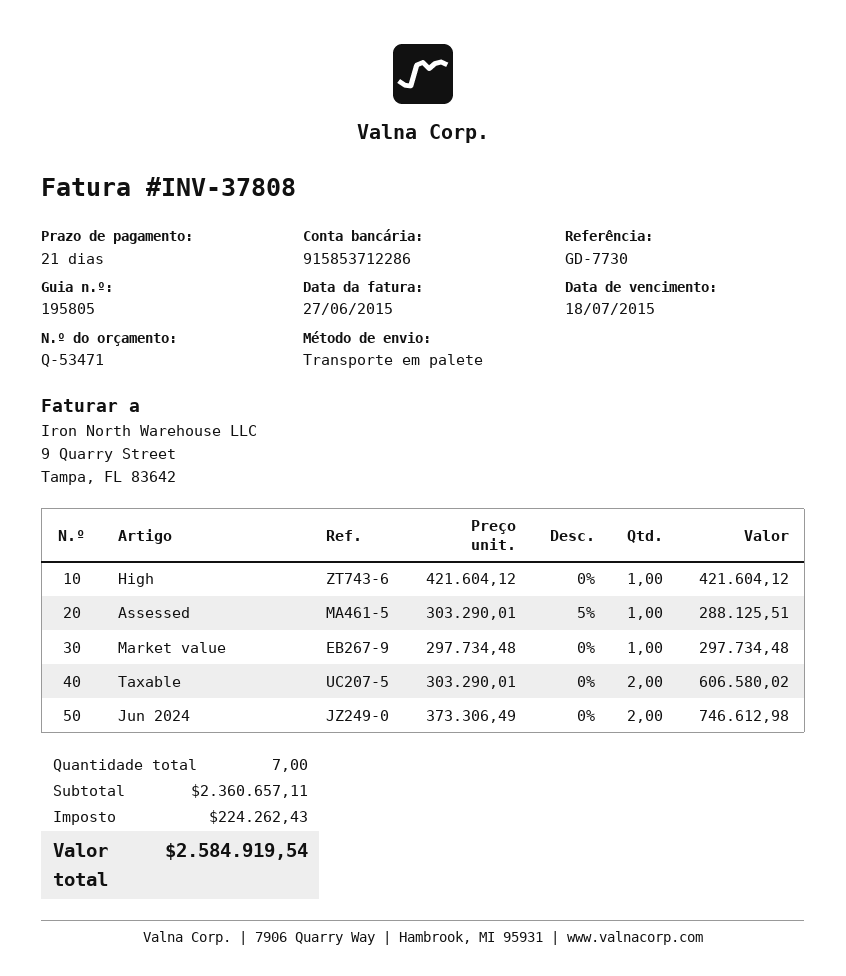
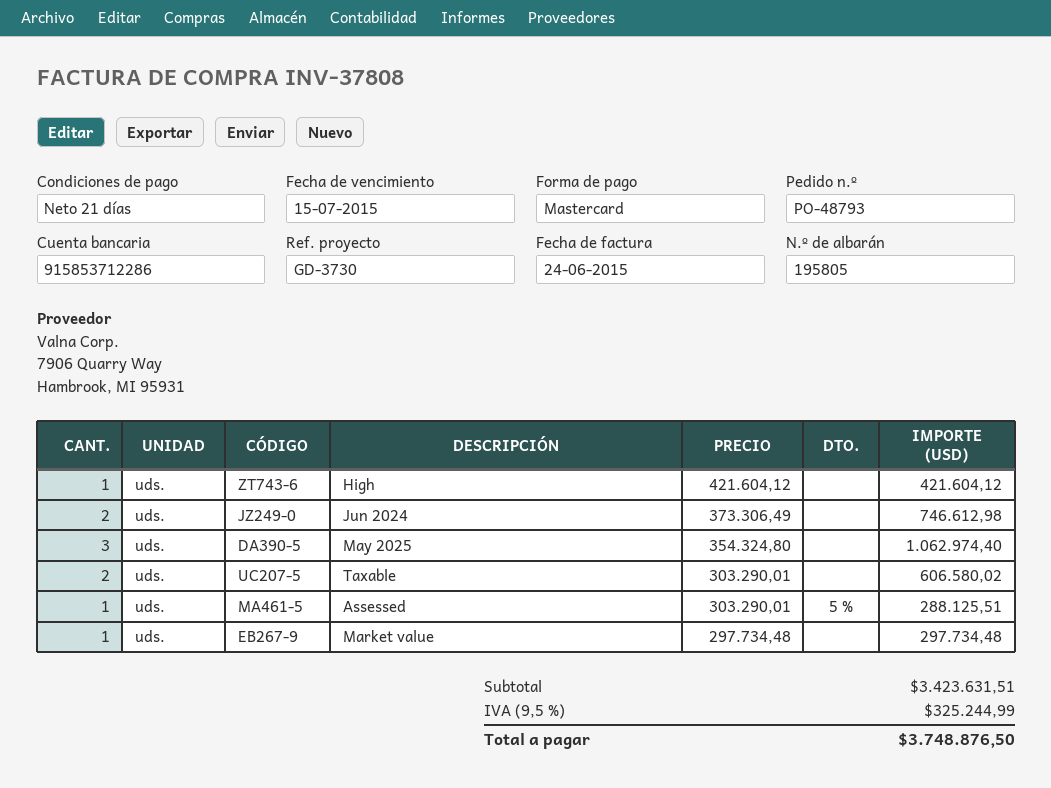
invoice date: 2015-06-27 -> 2015-06-24
due date: 2015-07-18 -> 2015-07-15
reference: GD-7730 -> GD-3730
May 2025: none -> 3 x 354324.80 = 1062974.40
subtotal: 2360657.11 -> 3423631.51
tax: 224262.43 -> 325244.99
total: 2584919.54 -> 3748876.50

